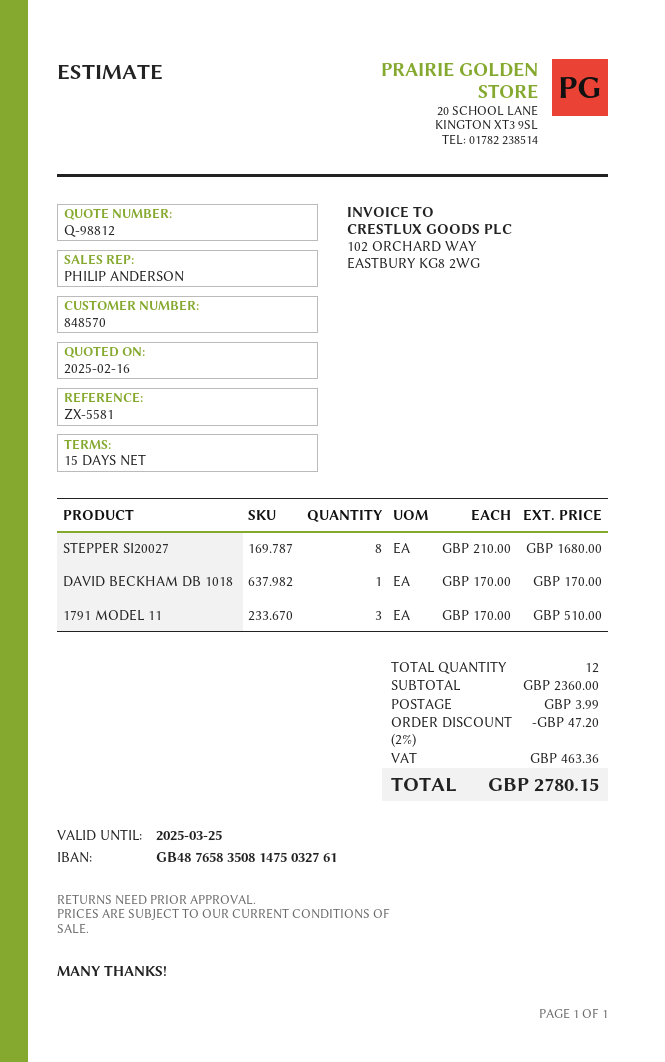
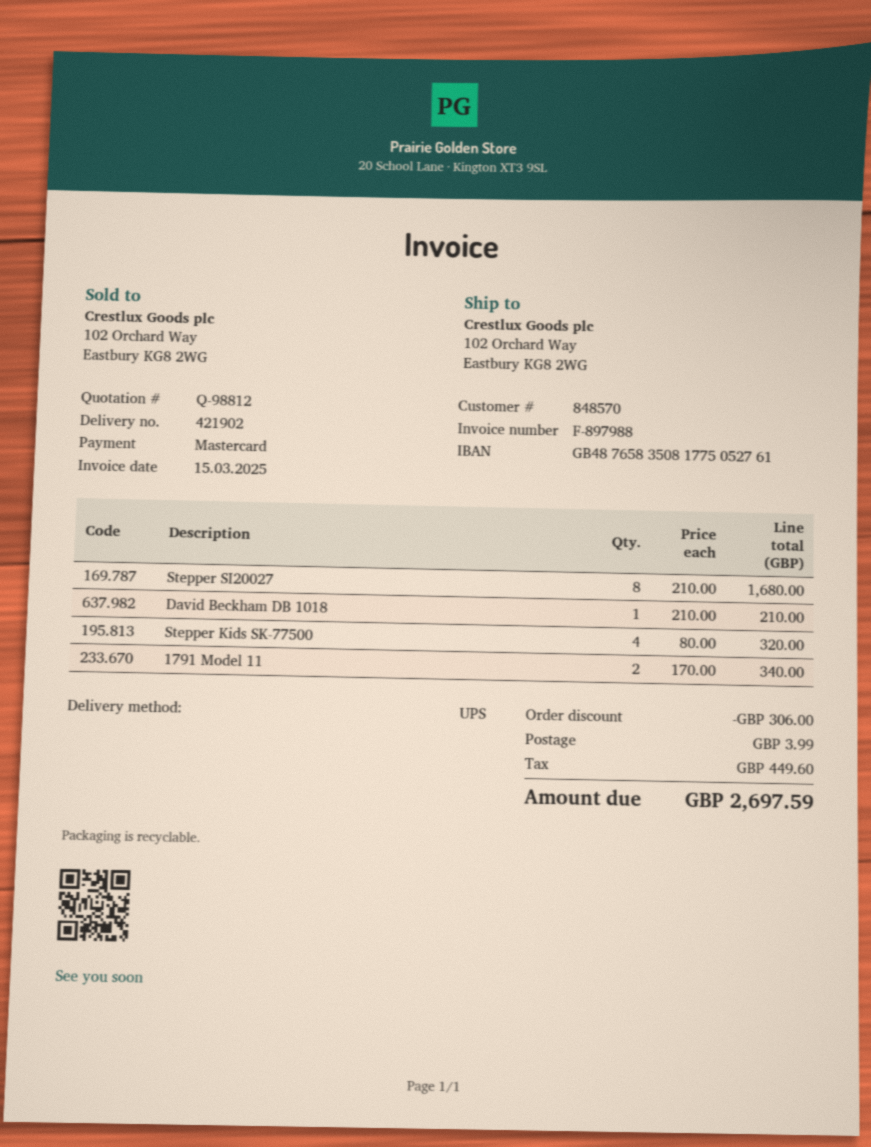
bank account: GB48765835081475032761 -> GB48765835081775052761
DAVID BECKHAM DB 1018: 1 x 170.00 = 170.00 -> 1 x 210.00 = 210.00
1791 MODEL 11: 3 x 170.00 = 510.00 -> 2 x 170.00 = 340.00
Stepper Kids SK-77500: none -> 4 x 80.00 = 320.00
discount: 47.20 -> 306.00
tax: 463.36 -> 449.60
total: 2780.15 -> 2697.59

